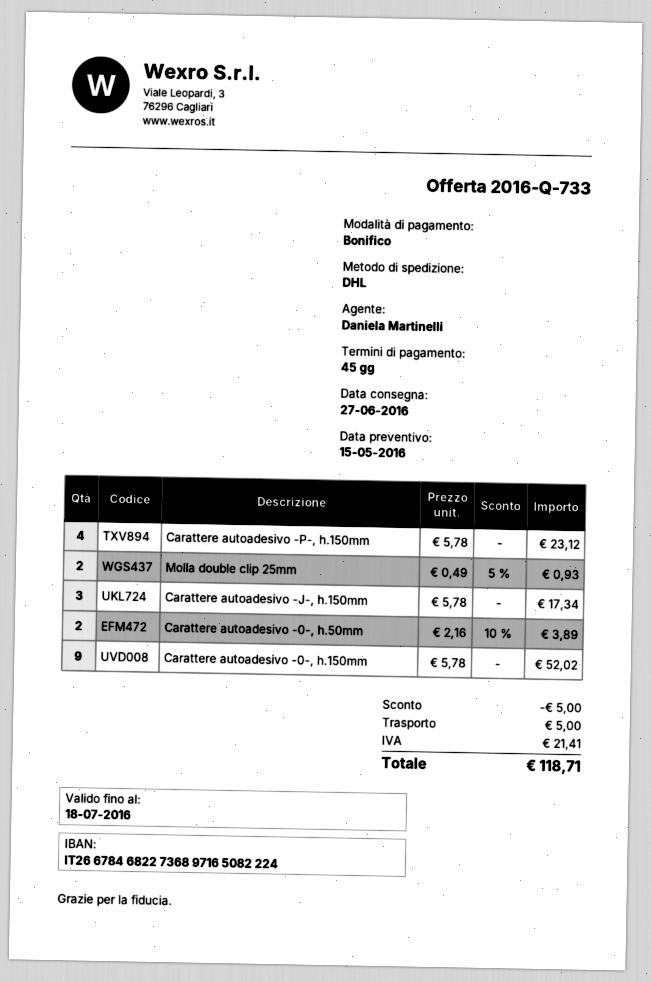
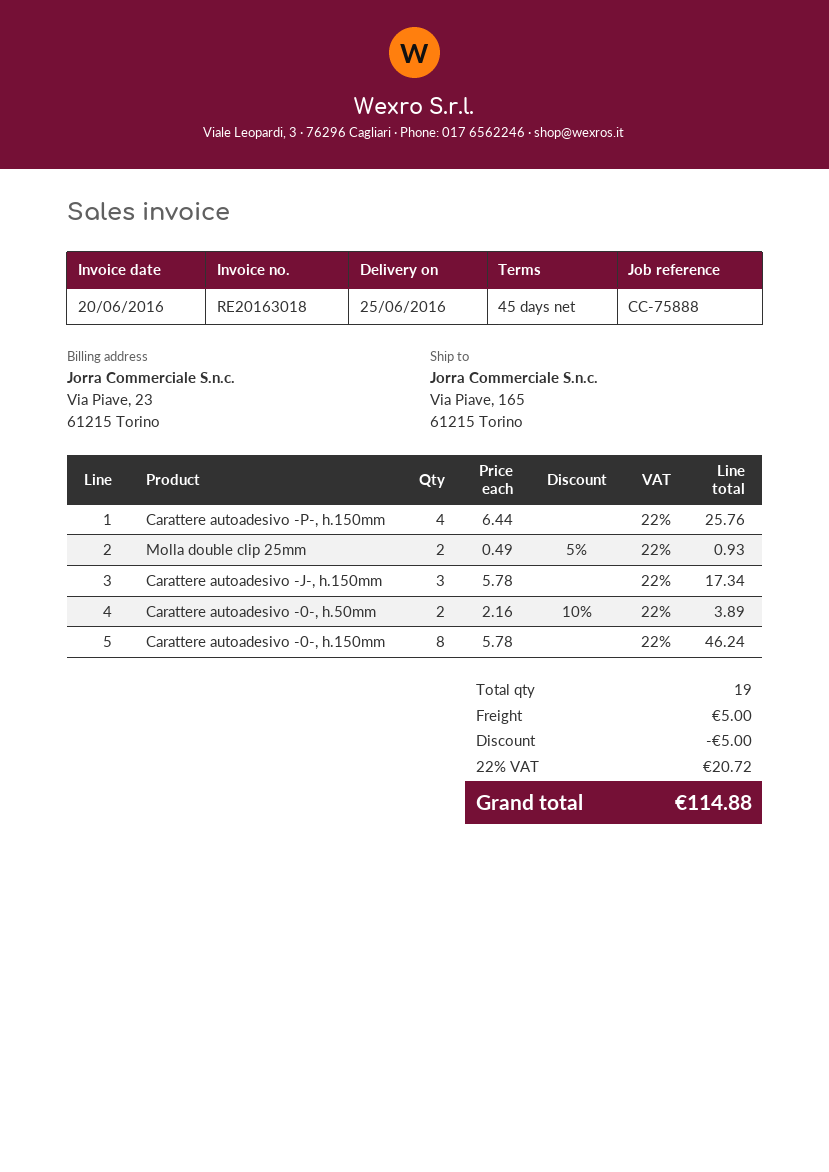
delivery date: 2016-06-27 -> 2016-06-25
Carattere autoadesivo -P-, h.150mm: 4 x 5.78 = 23.12 -> 4 x 6.44 = 25.76
Carattere autoadesivo -0-, h.150mm: 9 x 5.78 = 52.02 -> 8 x 5.78 = 46.24
tax: 21.41 -> 20.72
total: 118.71 -> 114.88

